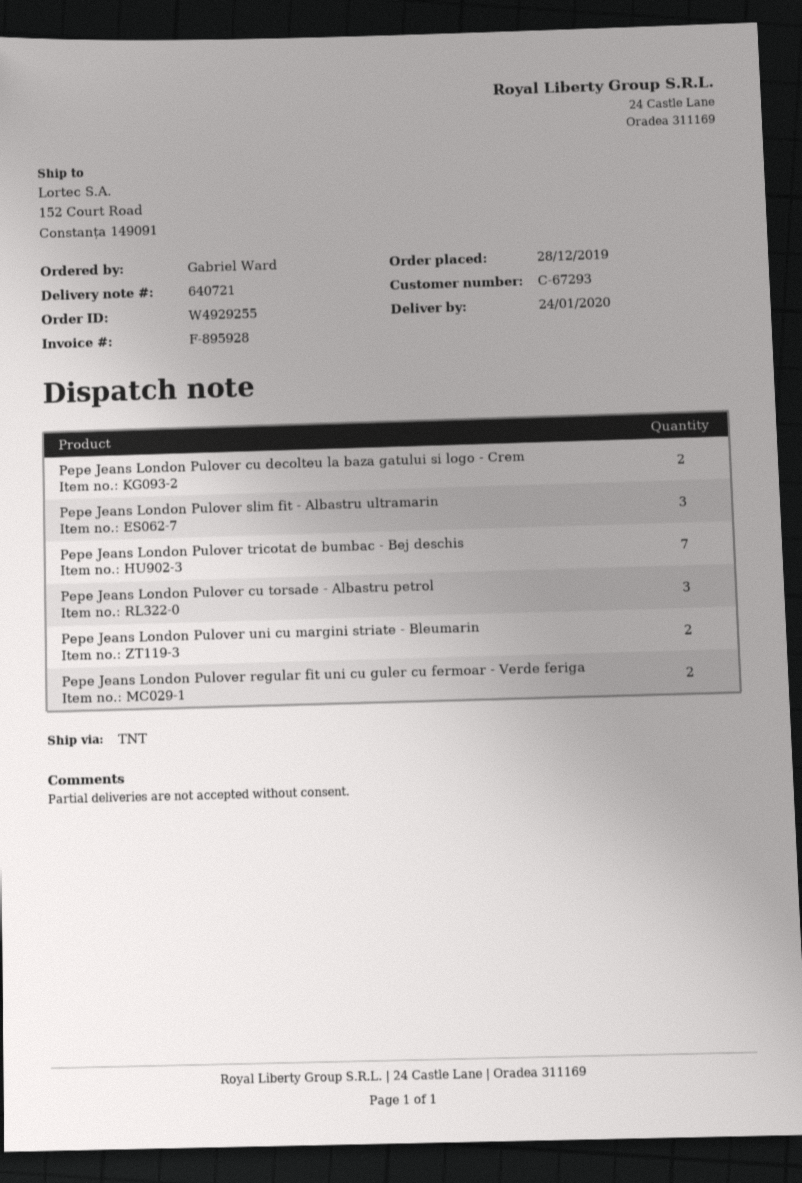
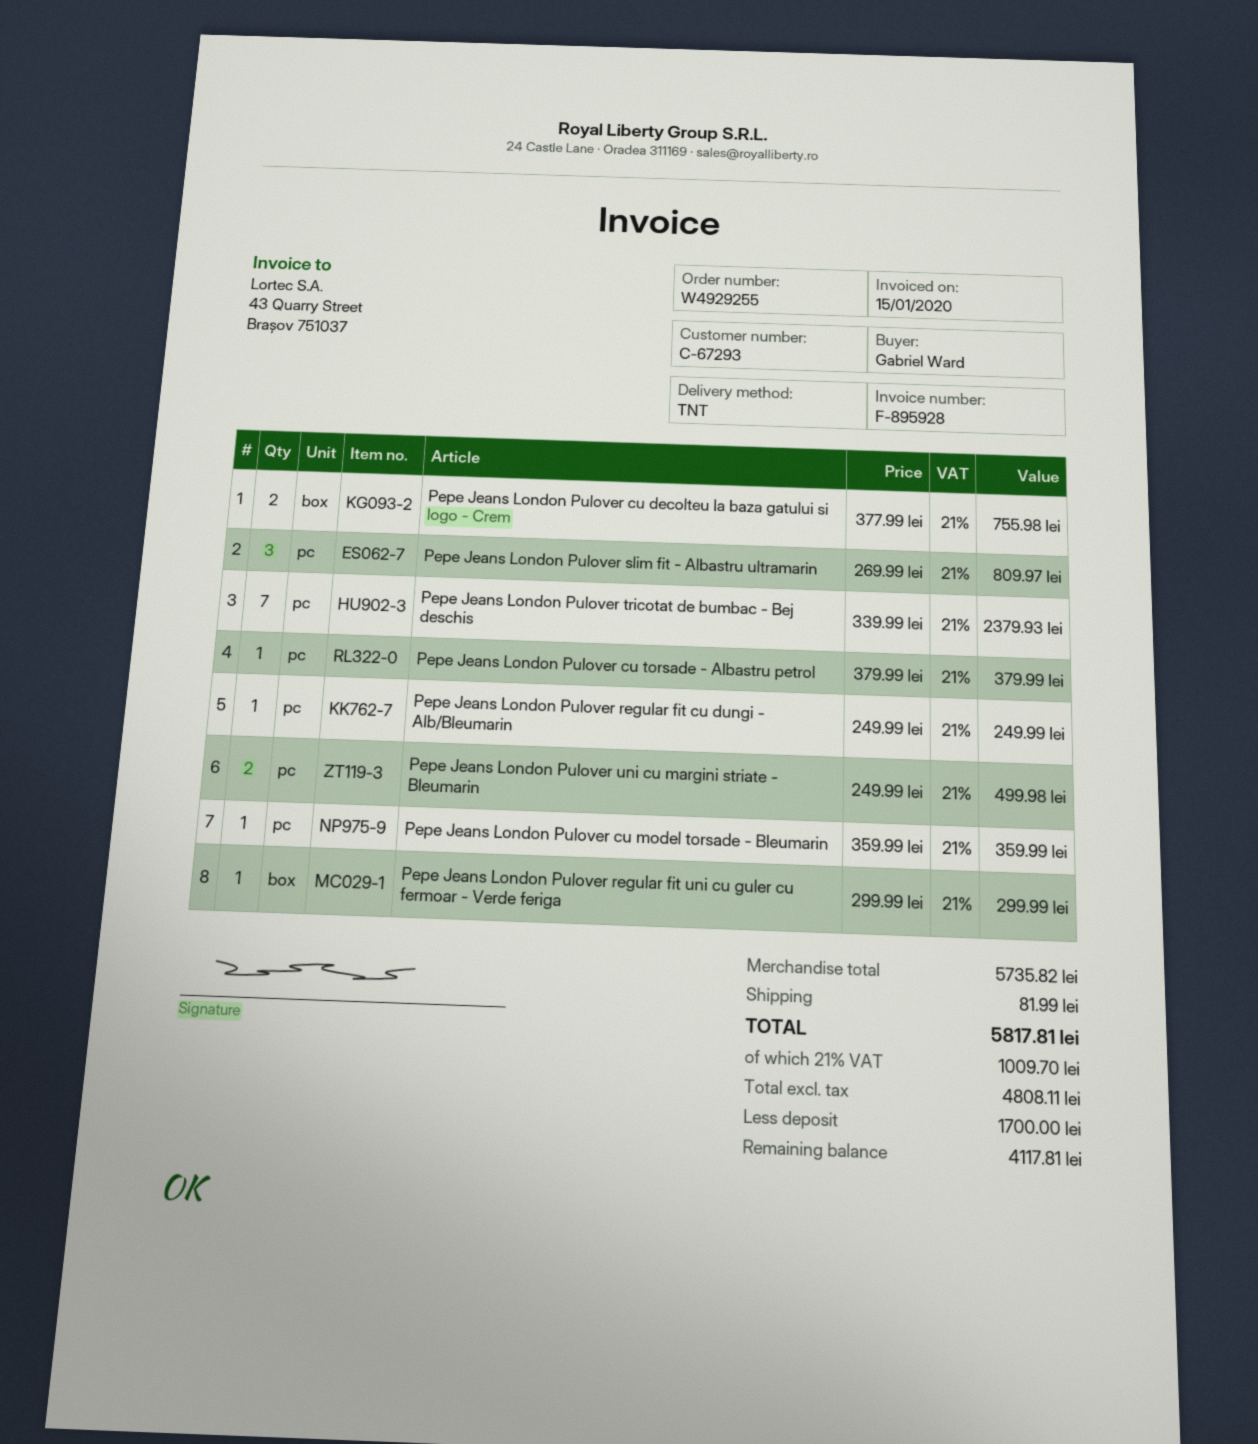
Pepe Jeans London Pulover cu torsade - Albastru petrol: 3 -> 1
Pepe Jeans London Pulover regular fit uni cu guler cu fermoar - Verde feriga: 2 -> 1
Pepe Jeans London Pulover regular fit cu dungi - Alb/Bleumarin: none -> 1
Pepe Jeans London Pulover cu model torsade - Bleumarin: none -> 1

